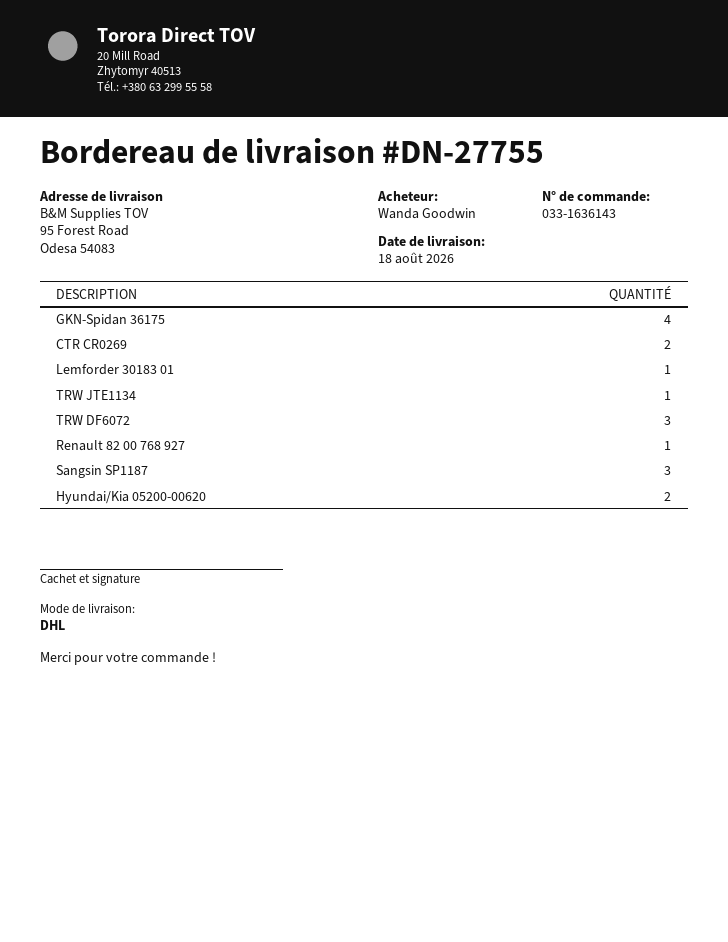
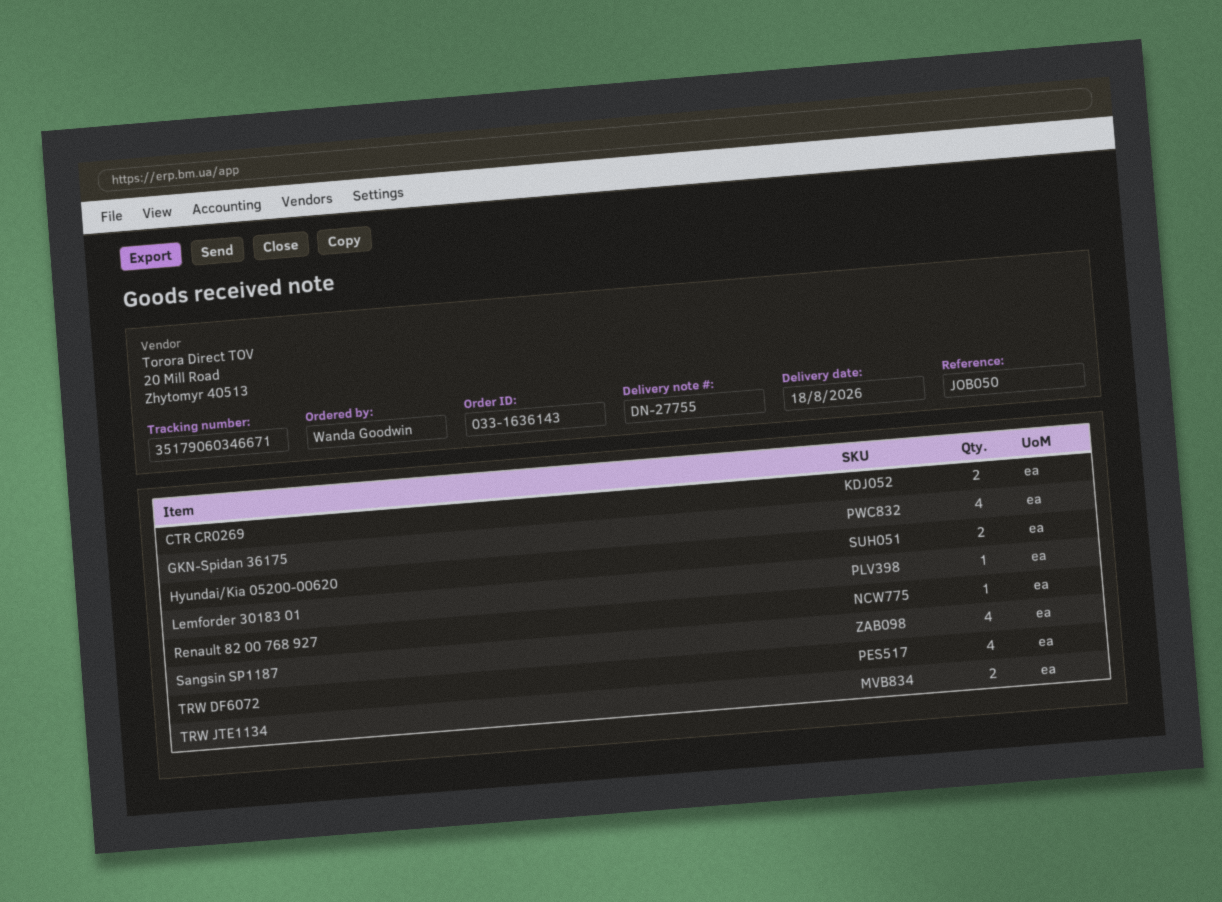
TRW JTE1134: 1 -> 2
TRW DF6072: 3 -> 4
Sangsin SP1187: 3 -> 4

